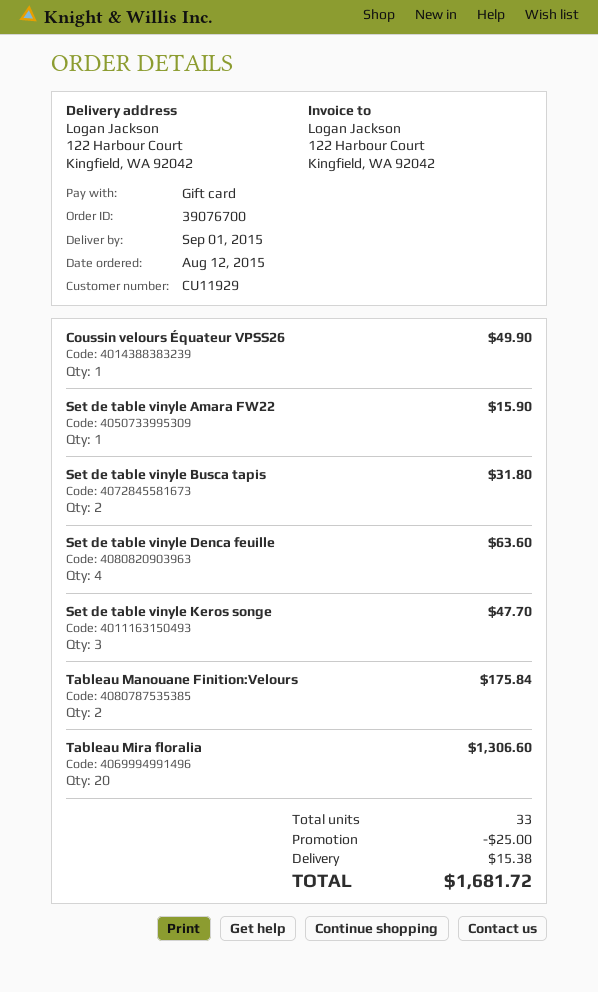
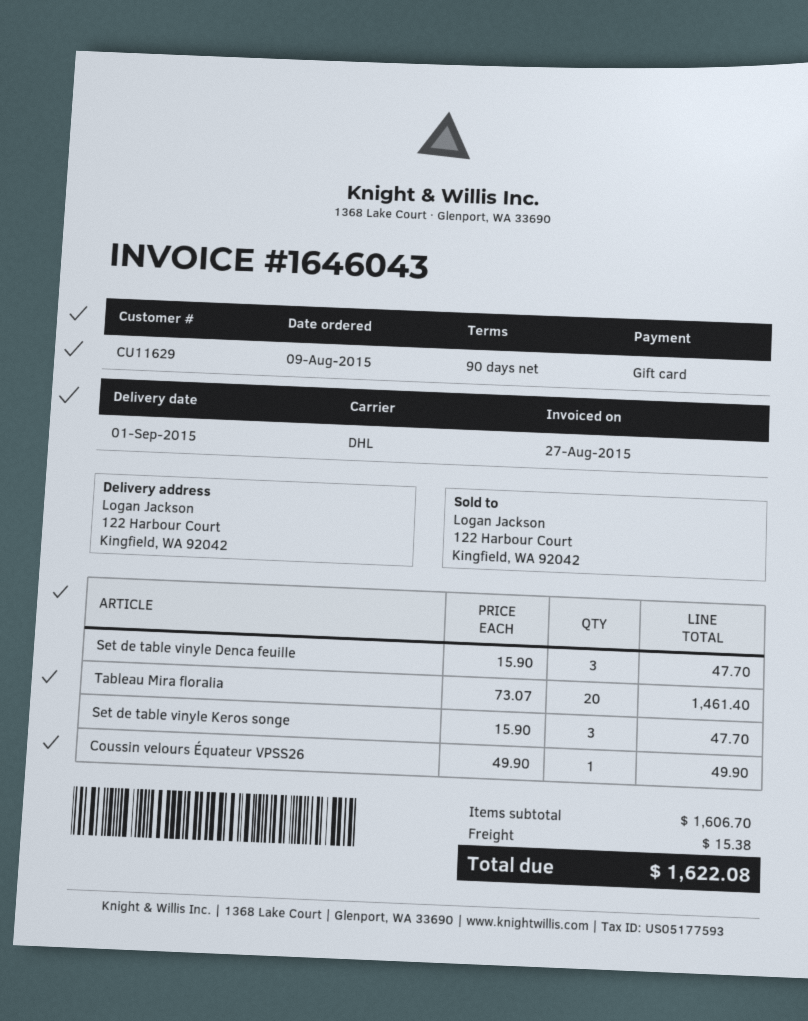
order date: 2015-08-12 -> 2015-08-09
customer number: CU11929 -> CU11629
Set de table vinyle Amara FW22: 1 for 15.90 -> none
Set de table vinyle Busca tapis: 2 for 31.80 -> none
Set de table vinyle Denca feuille: 4 for 63.60 -> 3 for 47.70
Tableau Manouane Finition:Velours: 2 for 175.84 -> none
Tableau Mira floralia: 20 for 1306.60 -> 20 for 1461.40
discount: 25.00 -> none
total: 1681.72 -> 1622.08

